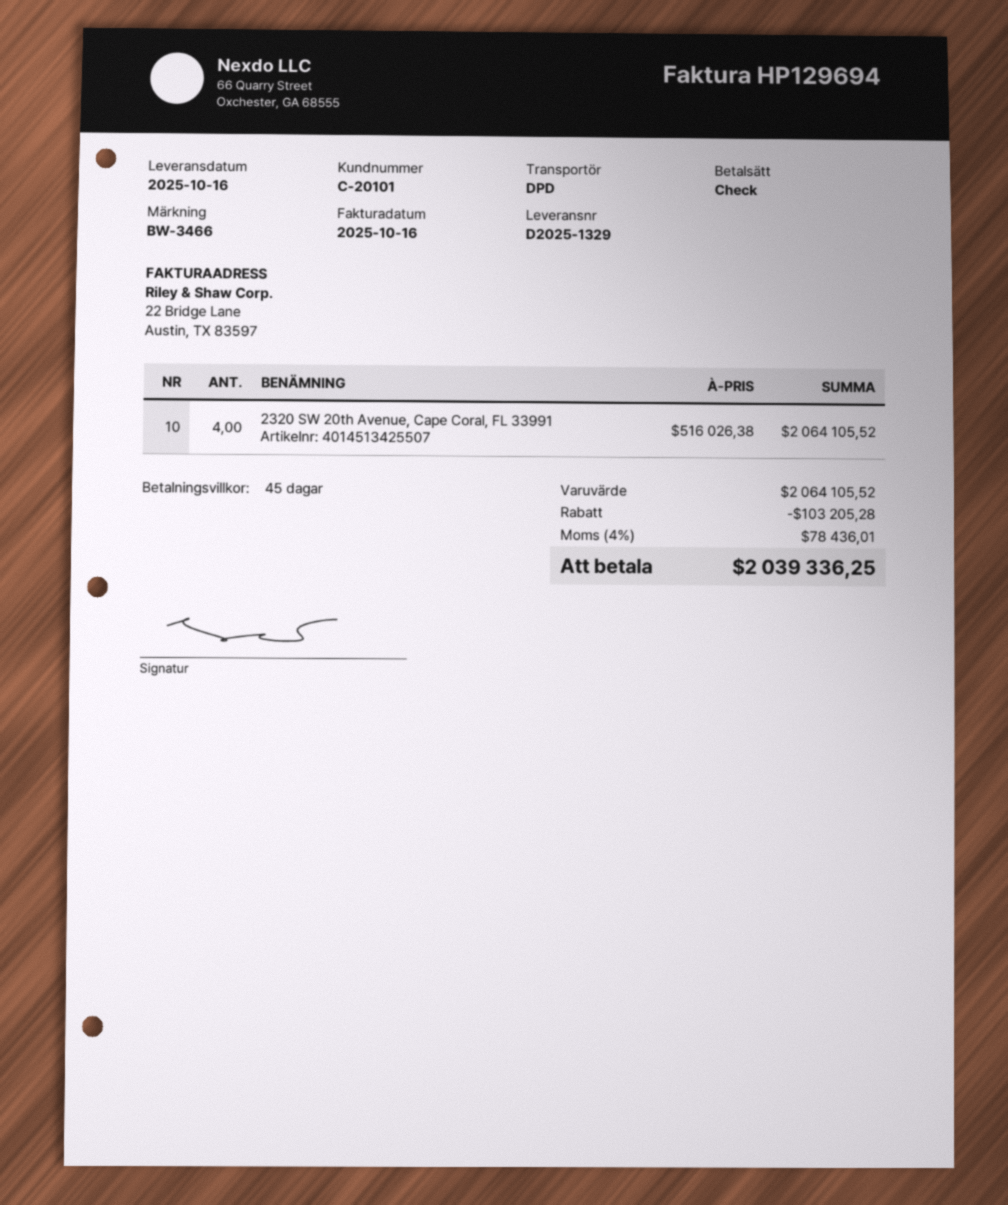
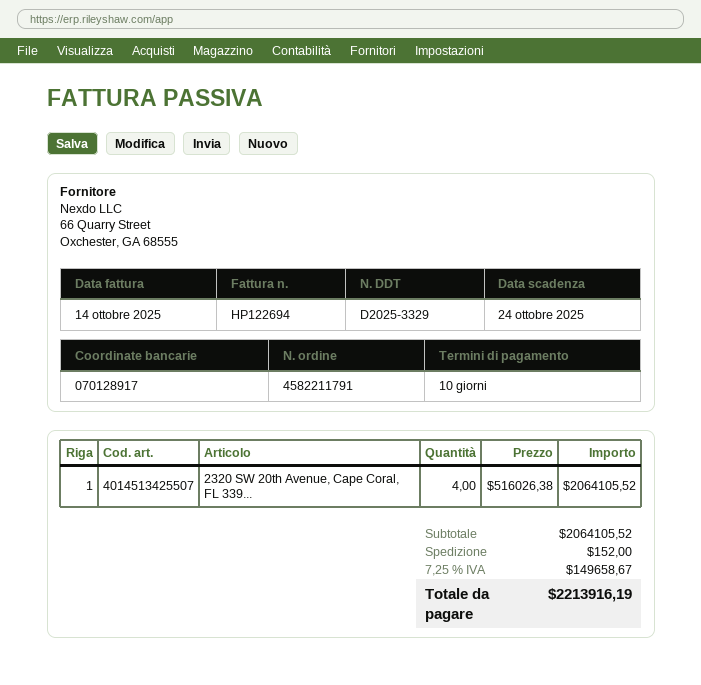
delivery note number: D2025-1329 -> D2025-3329
invoice number: HP129694 -> HP122694
invoice date: 2025-10-16 -> 2025-10-14
payment terms: 45 days -> 10 days
discount: 103205.28 -> none
shipping: none -> 152.00
tax: 4% = 78436.01 -> 7.25% = 149658.67
total: 2039336.25 -> 2213916.19

